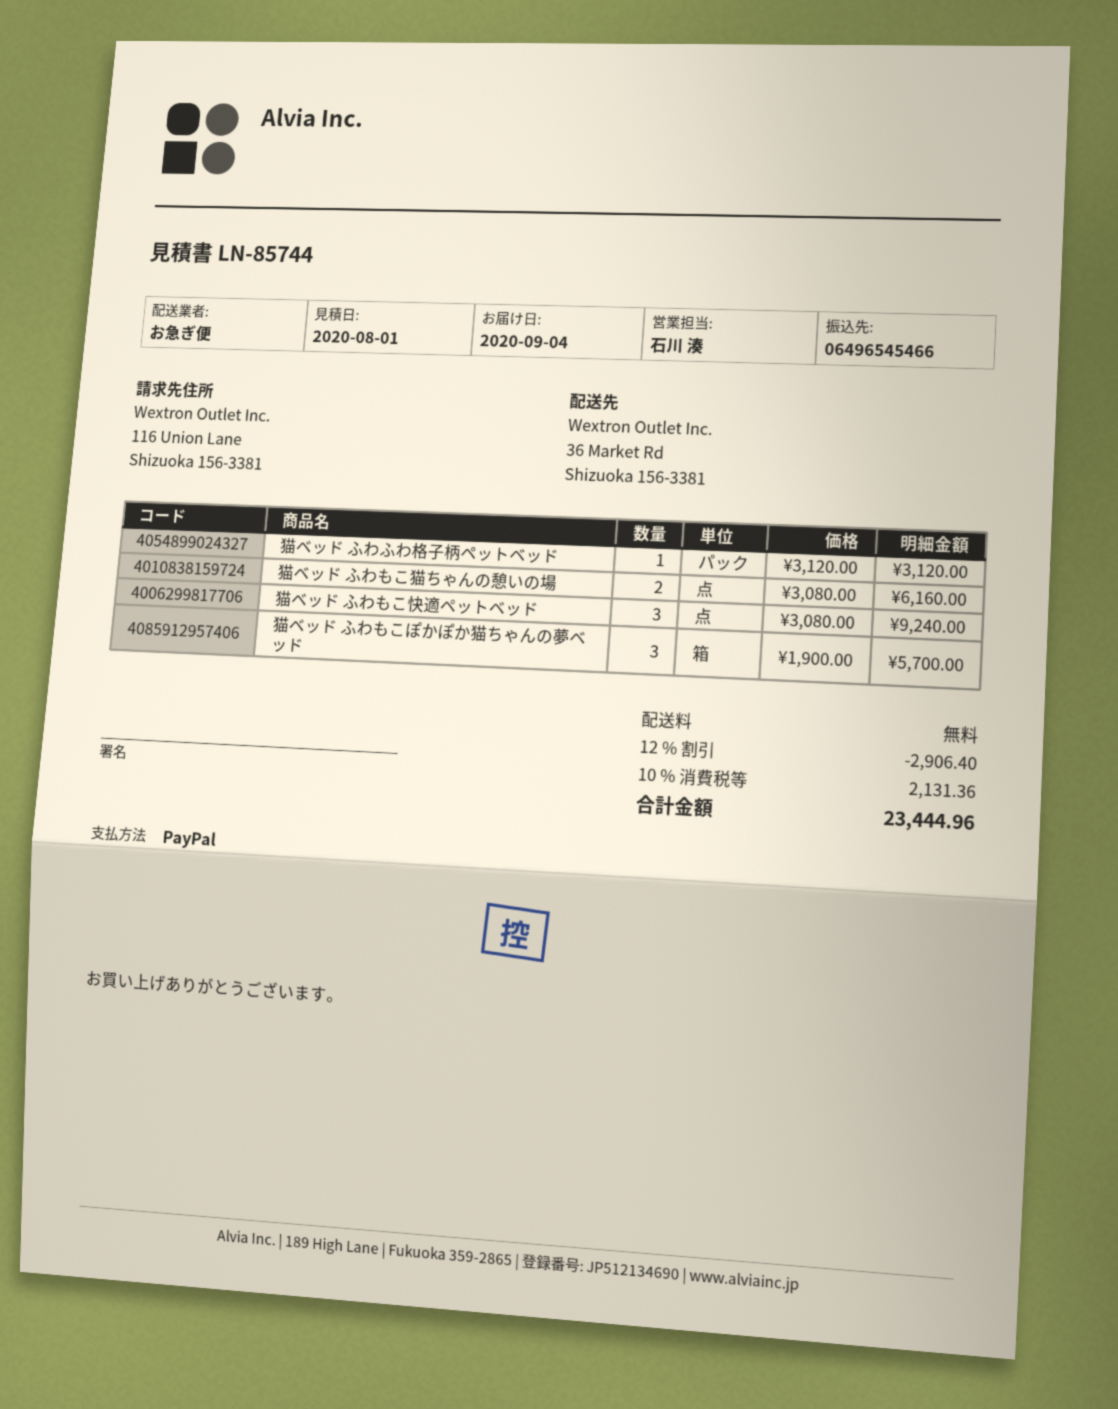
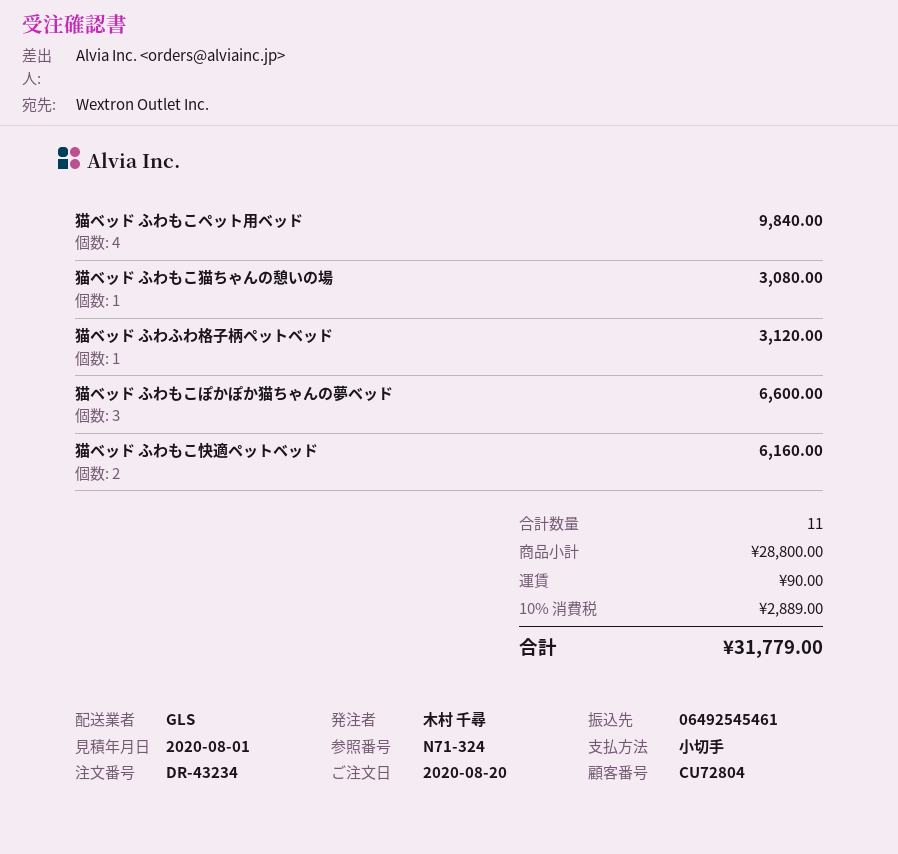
payment method: PayPal -> cheque
bank account: 06496545466 -> 06492545461
shipping method: express -> GLS
猫ベッド ふわもこ猫ちゃんの憩いの場: 2 for 6160.00 -> 1 for 3080.00
猫ベッド ふわもこ快適ペットベッド: 3 for 9240.00 -> 2 for 6160.00
猫ベッド ふわもこぽかぽか猫ちゃんの夢ベッド: 3 for 5700.00 -> 3 for 6600.00
猫ベッド ふわもこペット用ベッド: none -> 4 for 9840.00
discount: 12% = 2906.40 -> none
shipping: 0.00 -> 90.00
tax: 10% = 2131.36 -> 10% = 2889.00
total: 23444.96 -> 31779.00

